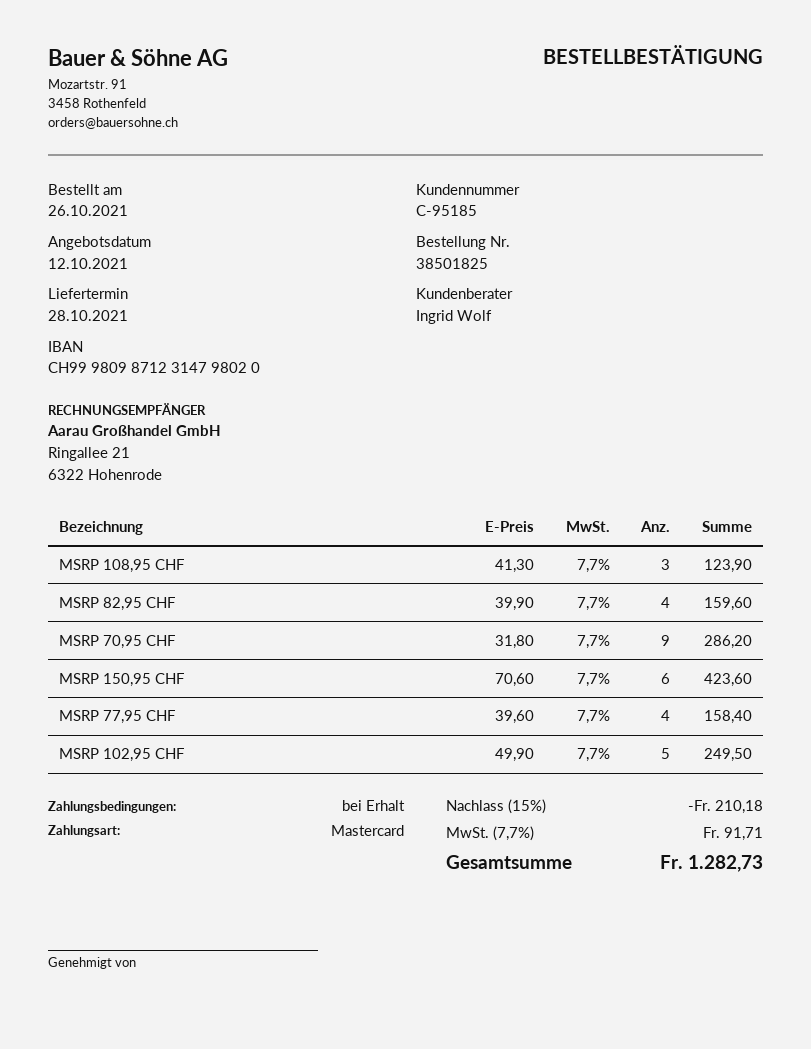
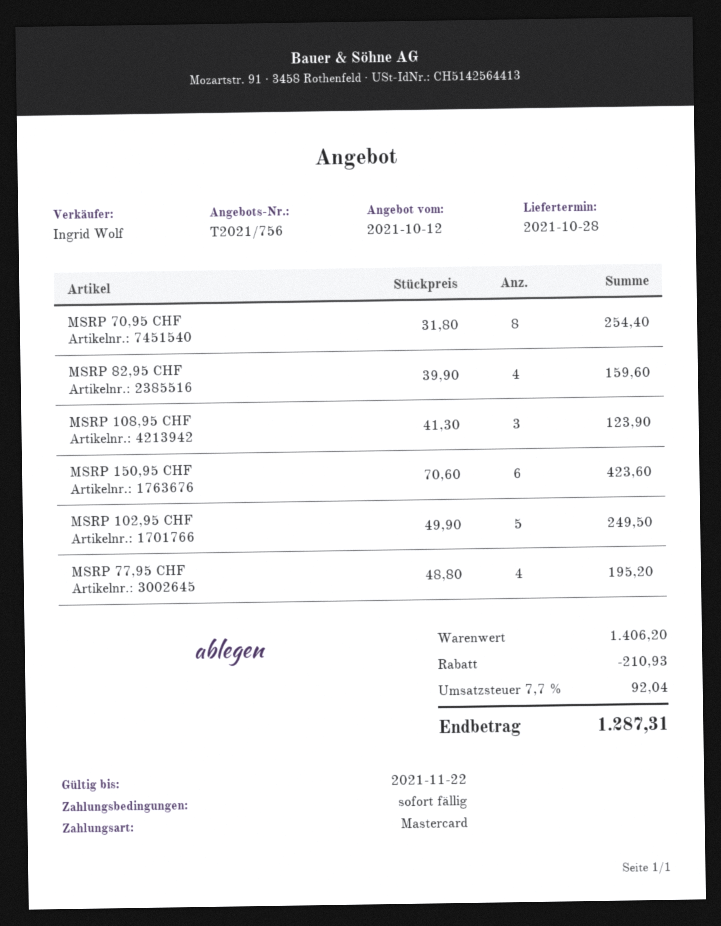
MSRP 70,95 CHF: 9 x 31.80 = 286.20 -> 8 x 31.80 = 254.40
MSRP 77,95 CHF: 4 x 39.60 = 158.40 -> 4 x 48.80 = 195.20
discount: 210.18 -> 210.93
tax: 7.7% = 91.71 -> 7.7% = 92.04
total: 1282.73 -> 1287.31

